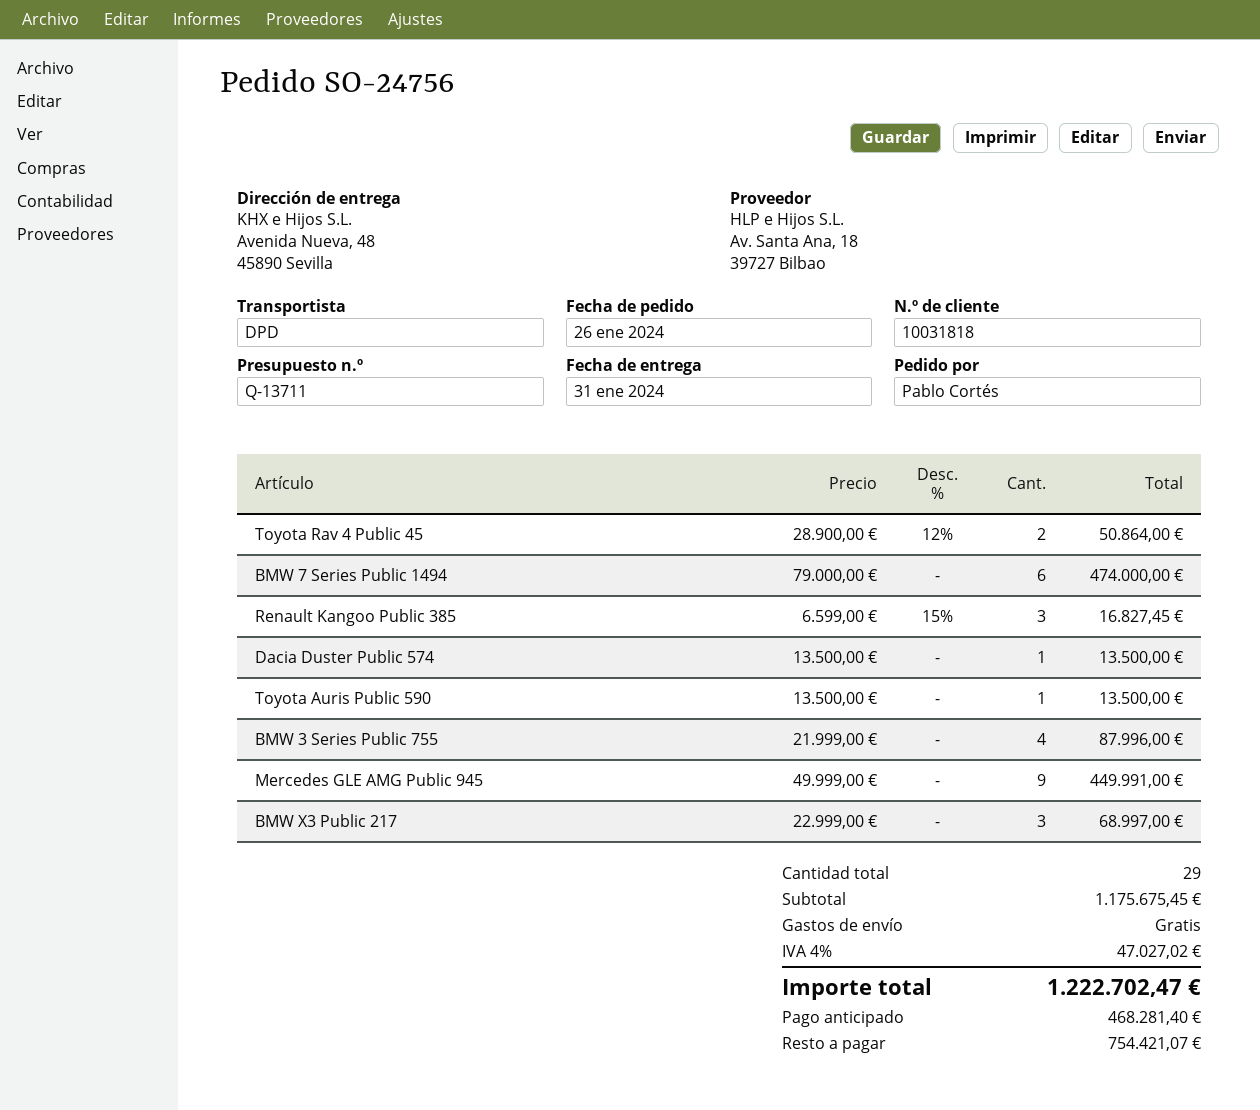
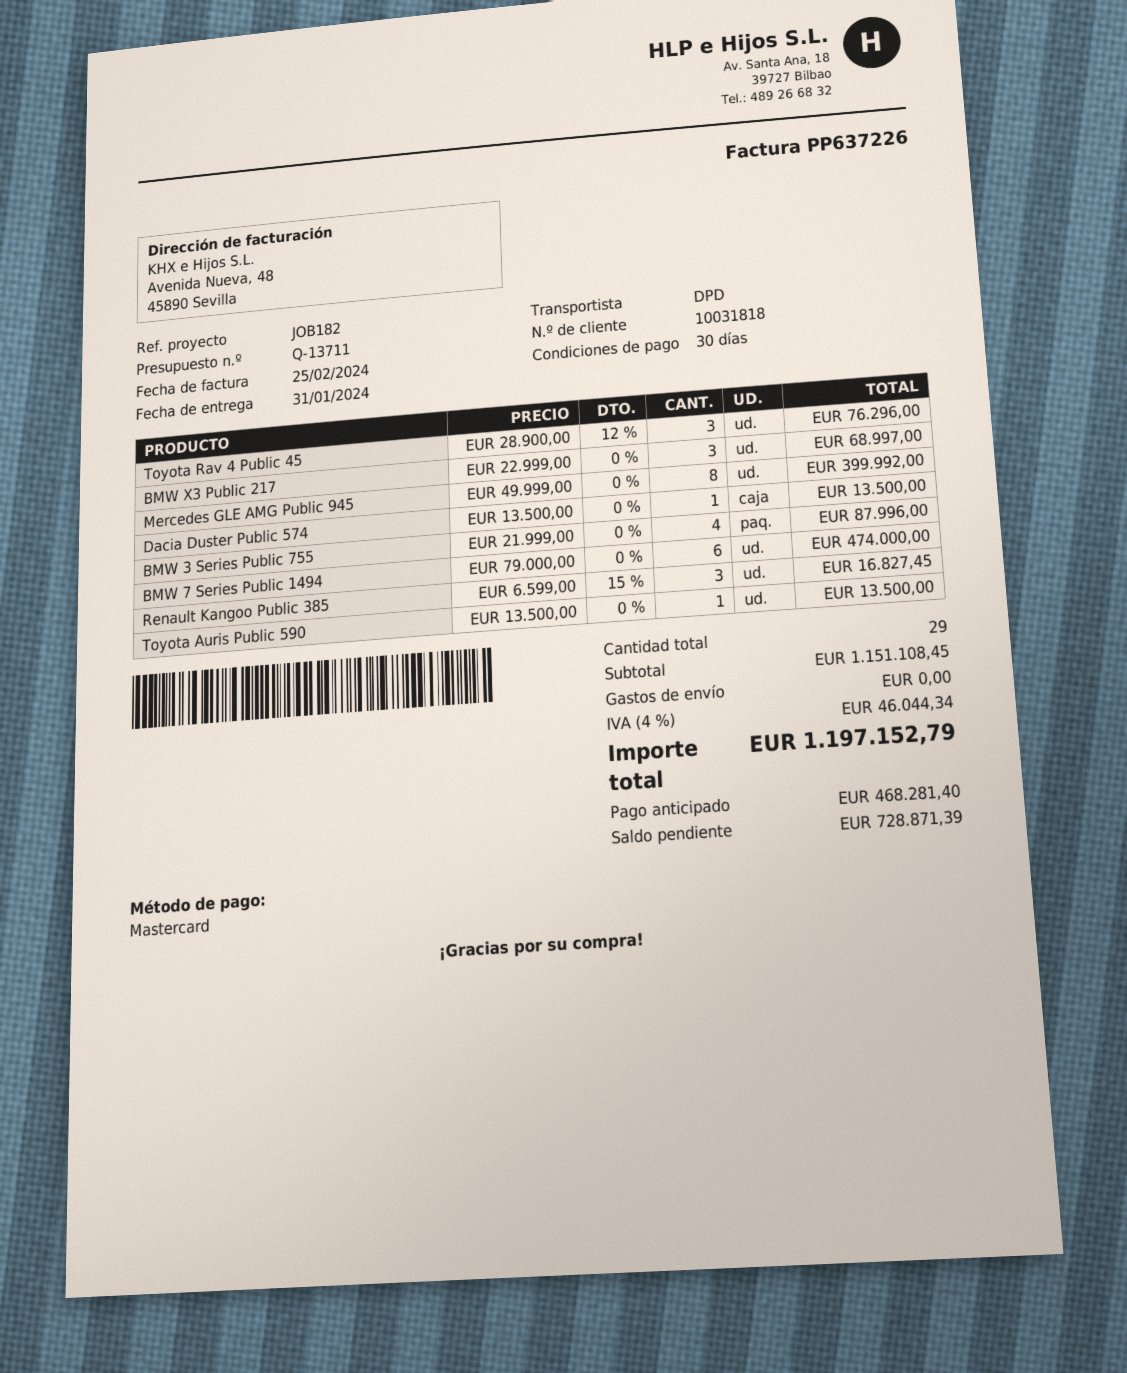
Toyota Rav 4 Public 45: 2 x 28900.00 - 12% = 50864.00 -> 3 x 28900.00 - 12% = 76296.00
Mercedes GLE AMG Public 945: 9 x 49999.00 = 449991.00 -> 8 x 49999.00 = 399992.00
subtotal: 1175675.45 -> 1151108.45
tax: 4% = 47027.02 -> 4% = 46044.34
total: 1222702.47 -> 1197152.79
balance: 754421.07 -> 728871.39

